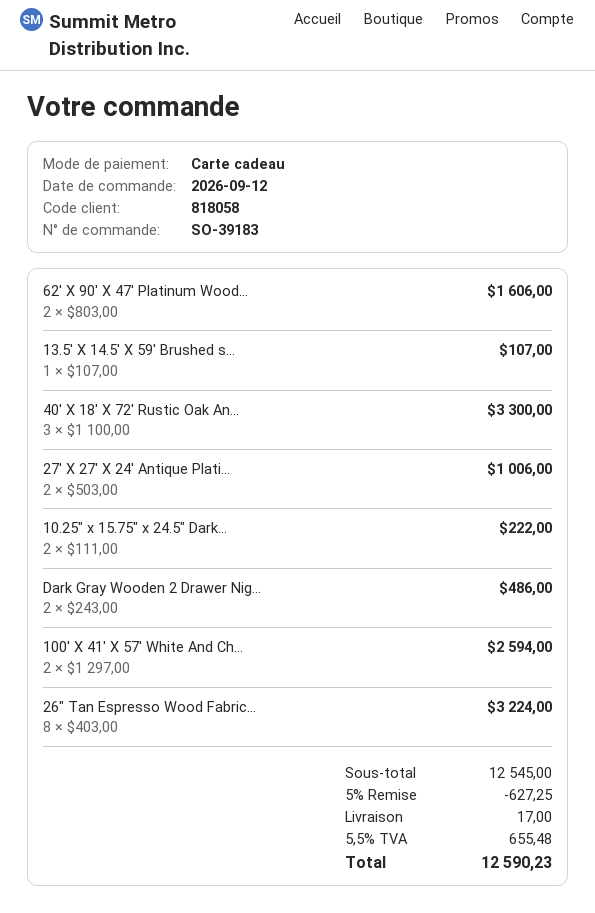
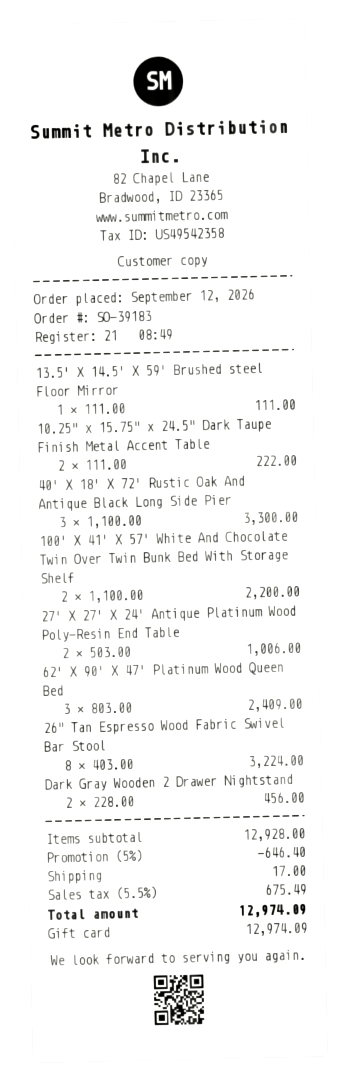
62' X 90' X 47' Platinum Wood...: 2 x 803.00 = 1606.00 -> 3 x 803.00 = 2409.00
13.5' X 14.5' X 59' Brushed s...: 1 x 107.00 = 107.00 -> 1 x 111.00 = 111.00
Dark Gray Wooden 2 Drawer Nig...: 2 x 243.00 = 486.00 -> 2 x 228.00 = 456.00
100' X 41' X 57' White And Ch...: 2 x 1297.00 = 2594.00 -> 2 x 1100.00 = 2200.00
subtotal: 12545.00 -> 12928.00
discount: 5% = 627.25 -> 5% = 646.40
tax: 5.5% = 655.48 -> 5.5% = 675.49
total: 12590.23 -> 12974.09

